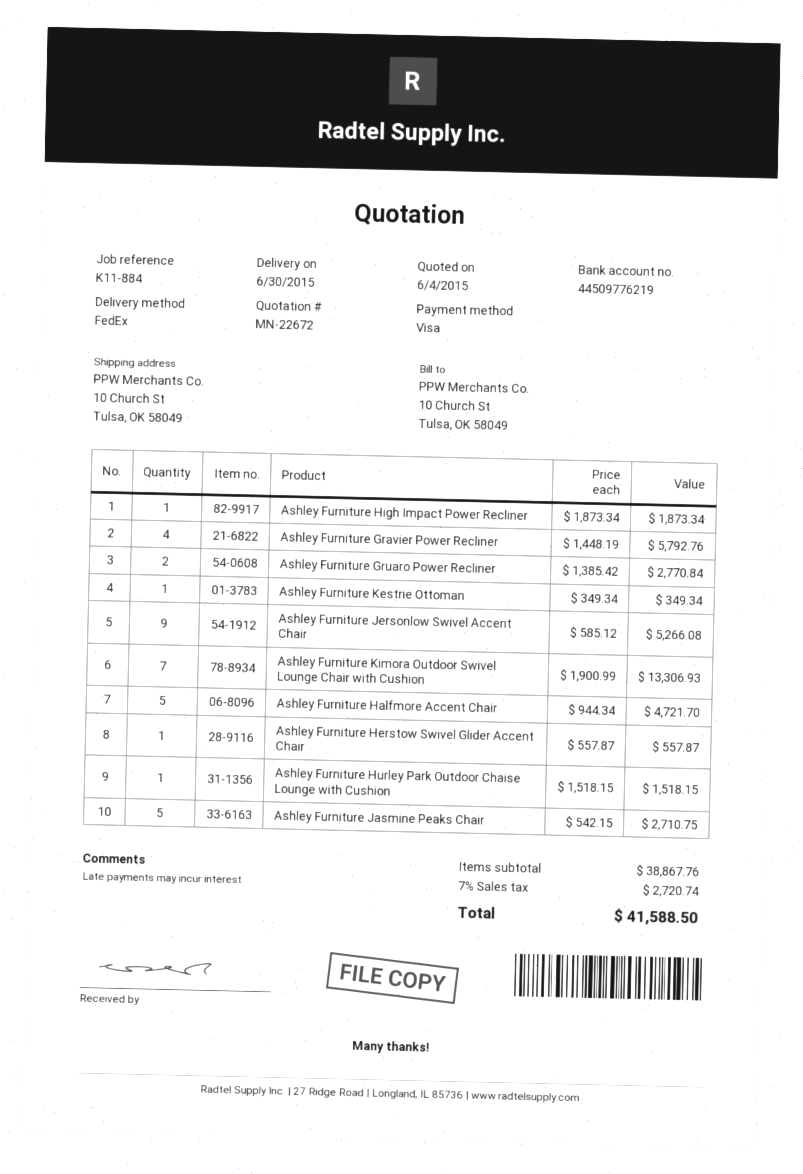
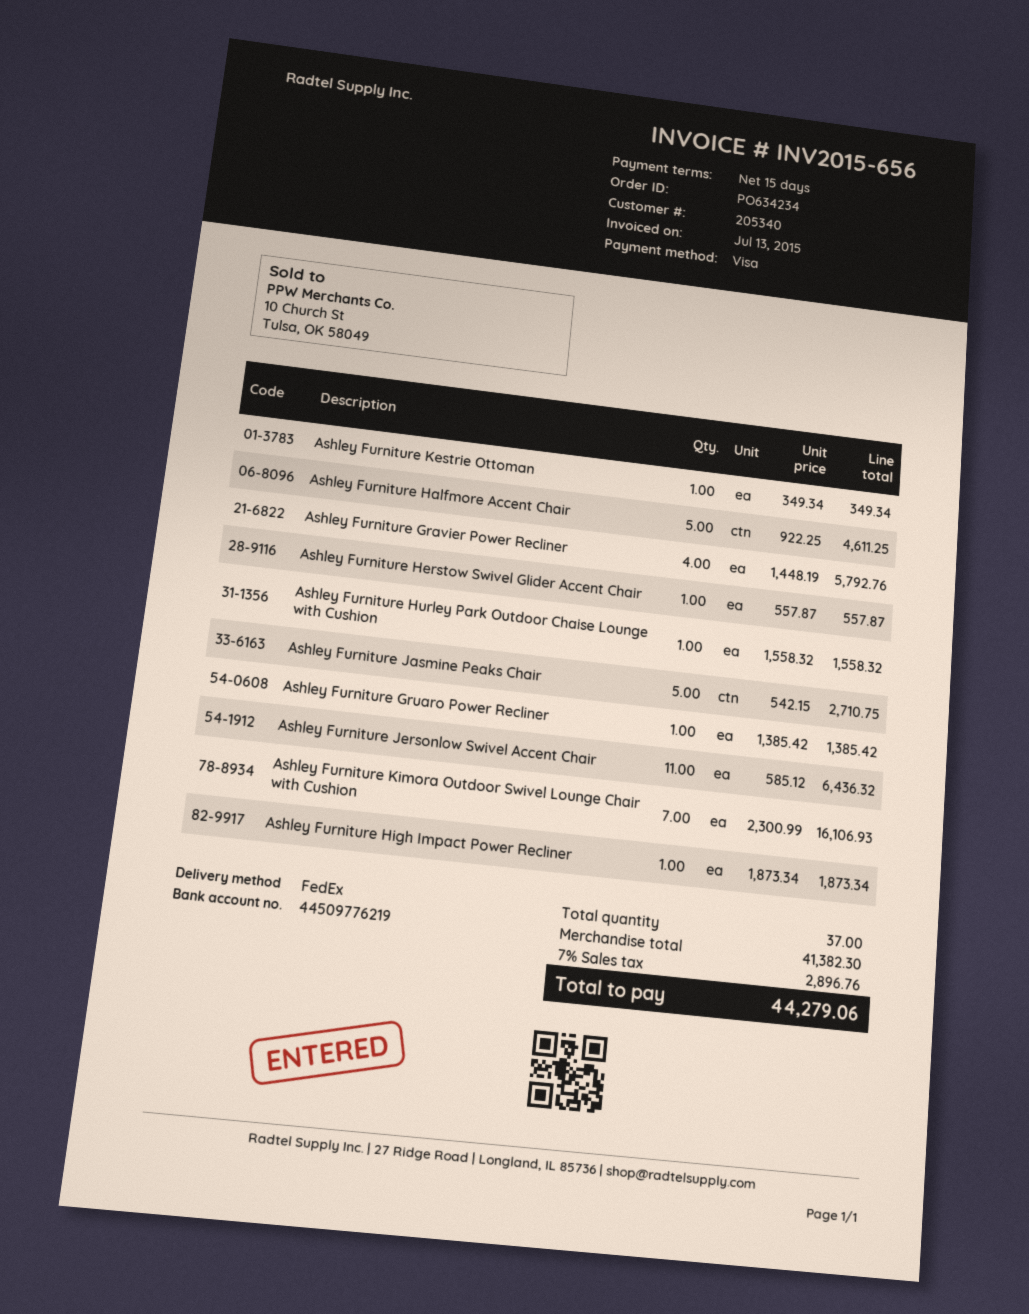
Ashley Furniture Gruaro Power Recliner: 2 x 1385.42 = 2770.84 -> 1 x 1385.42 = 1385.42
Ashley Furniture Jersonlow Swivel Accent Chair: 9 x 585.12 = 5266.08 -> 11 x 585.12 = 6436.32
Ashley Furniture Kimora Outdoor Swivel Lounge Chair with Cushion: 7 x 1900.99 = 13306.93 -> 7 x 2300.99 = 16106.93
Ashley Furniture Halfmore Accent Chair: 5 x 944.34 = 4721.70 -> 5 x 922.25 = 4611.25
Ashley Furniture Hurley Park Outdoor Chaise Lounge with Cushion: 1 x 1518.15 = 1518.15 -> 1 x 1558.32 = 1558.32
subtotal: 38867.76 -> 41382.30
tax: 7% = 2720.74 -> 7% = 2896.76
total: 41588.50 -> 44279.06

